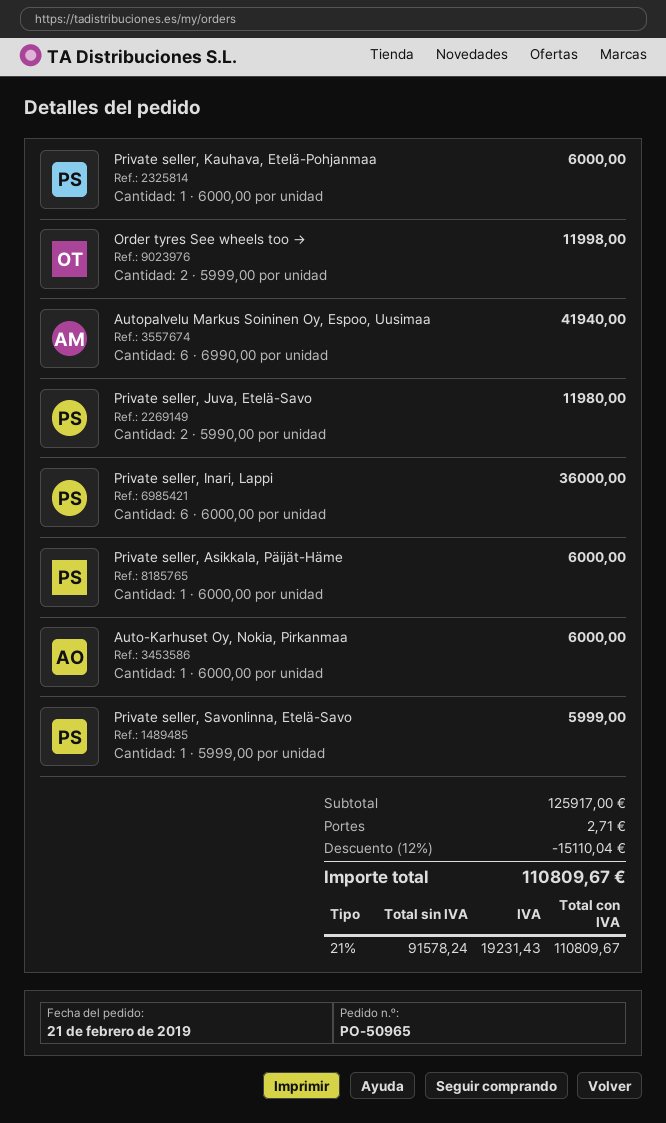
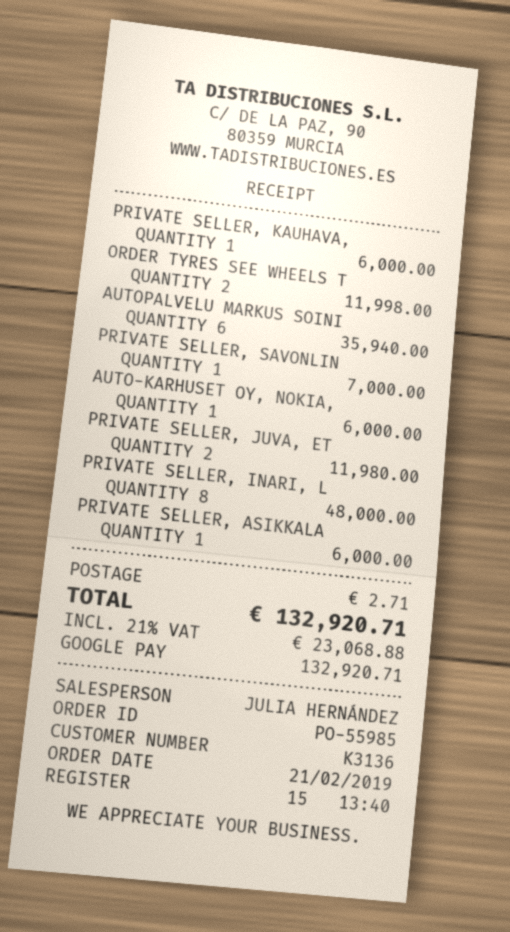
order number: PO-50965 -> PO-55985
Autopalvelu Markus Soininen Oy, Espoo, Uusimaa: 6 for 41940.00 -> 6 for 35940.00
Private seller, Inari, Lappi: 6 for 36000.00 -> 8 for 48000.00
Private seller, Savonlinna, Etelä-Savo: 1 for 5999.00 -> 1 for 7000.00
discount: 12% = 15110.04 -> none
tax: 21% = 19231.43 -> 21% = 23068.88
total: 110809.67 -> 132920.71

